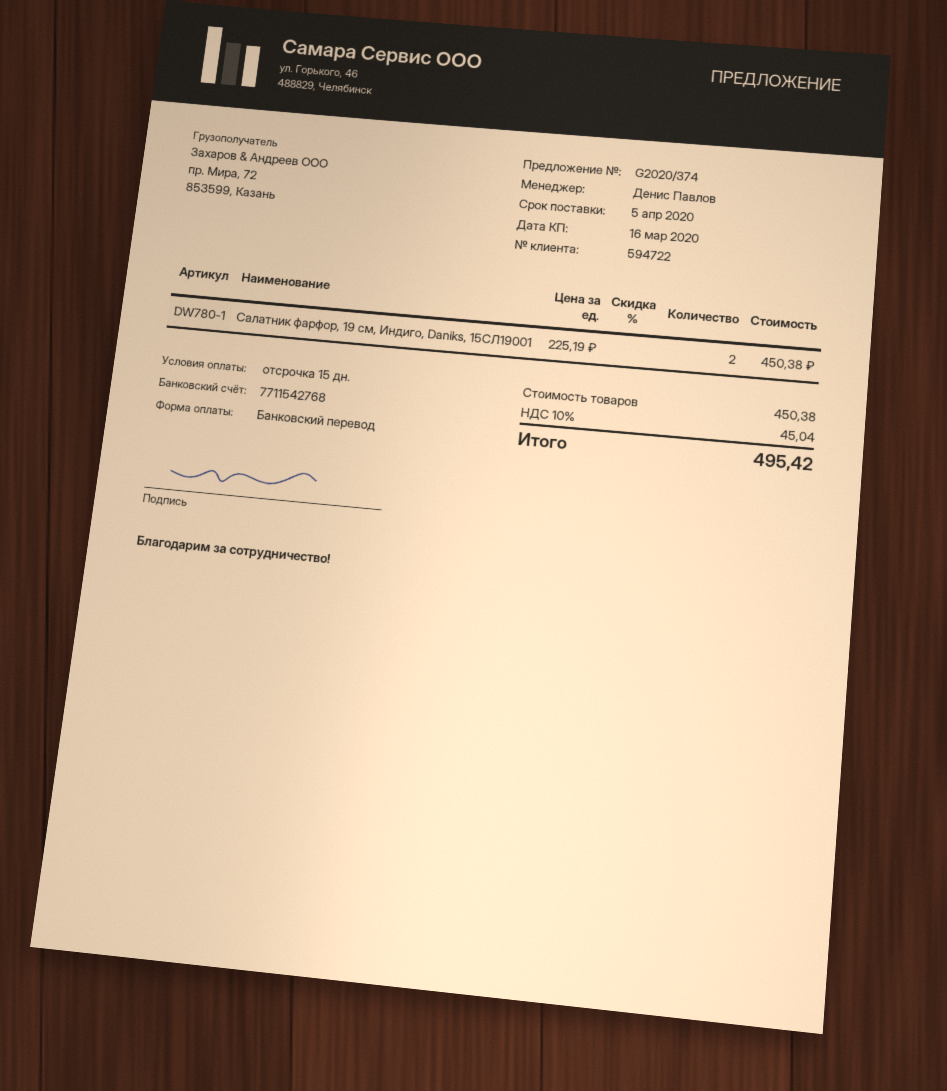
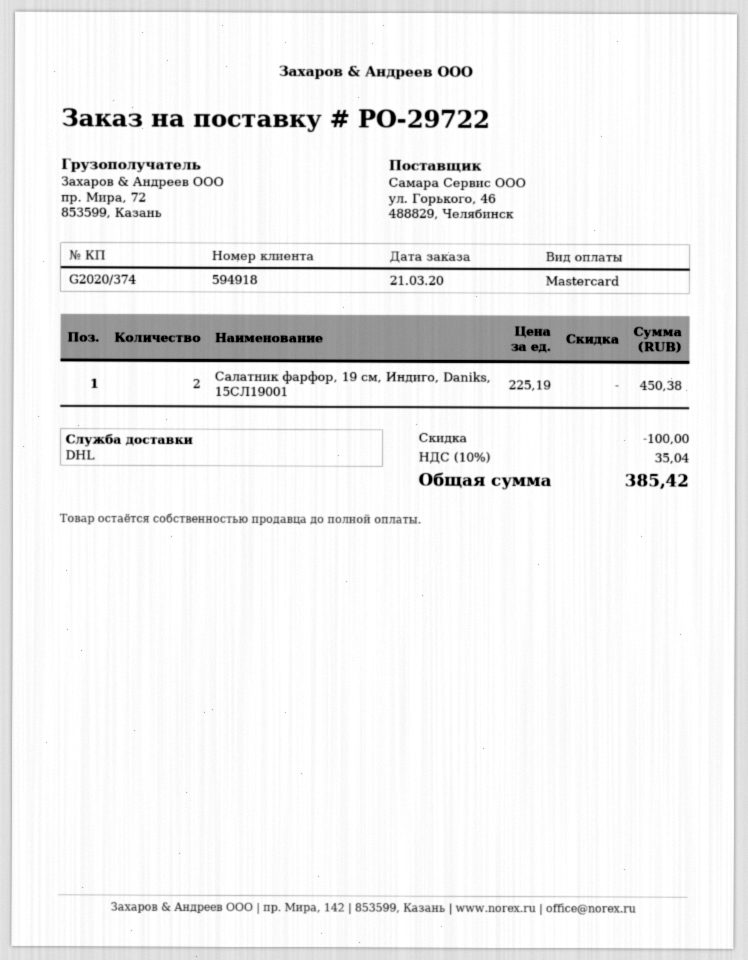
customer number: 594722 -> 594918
payment method: bank transfer -> Mastercard
discount: none -> 100.00
tax: 10% = 45.04 -> 10% = 35.04
total: 495.42 -> 385.42

